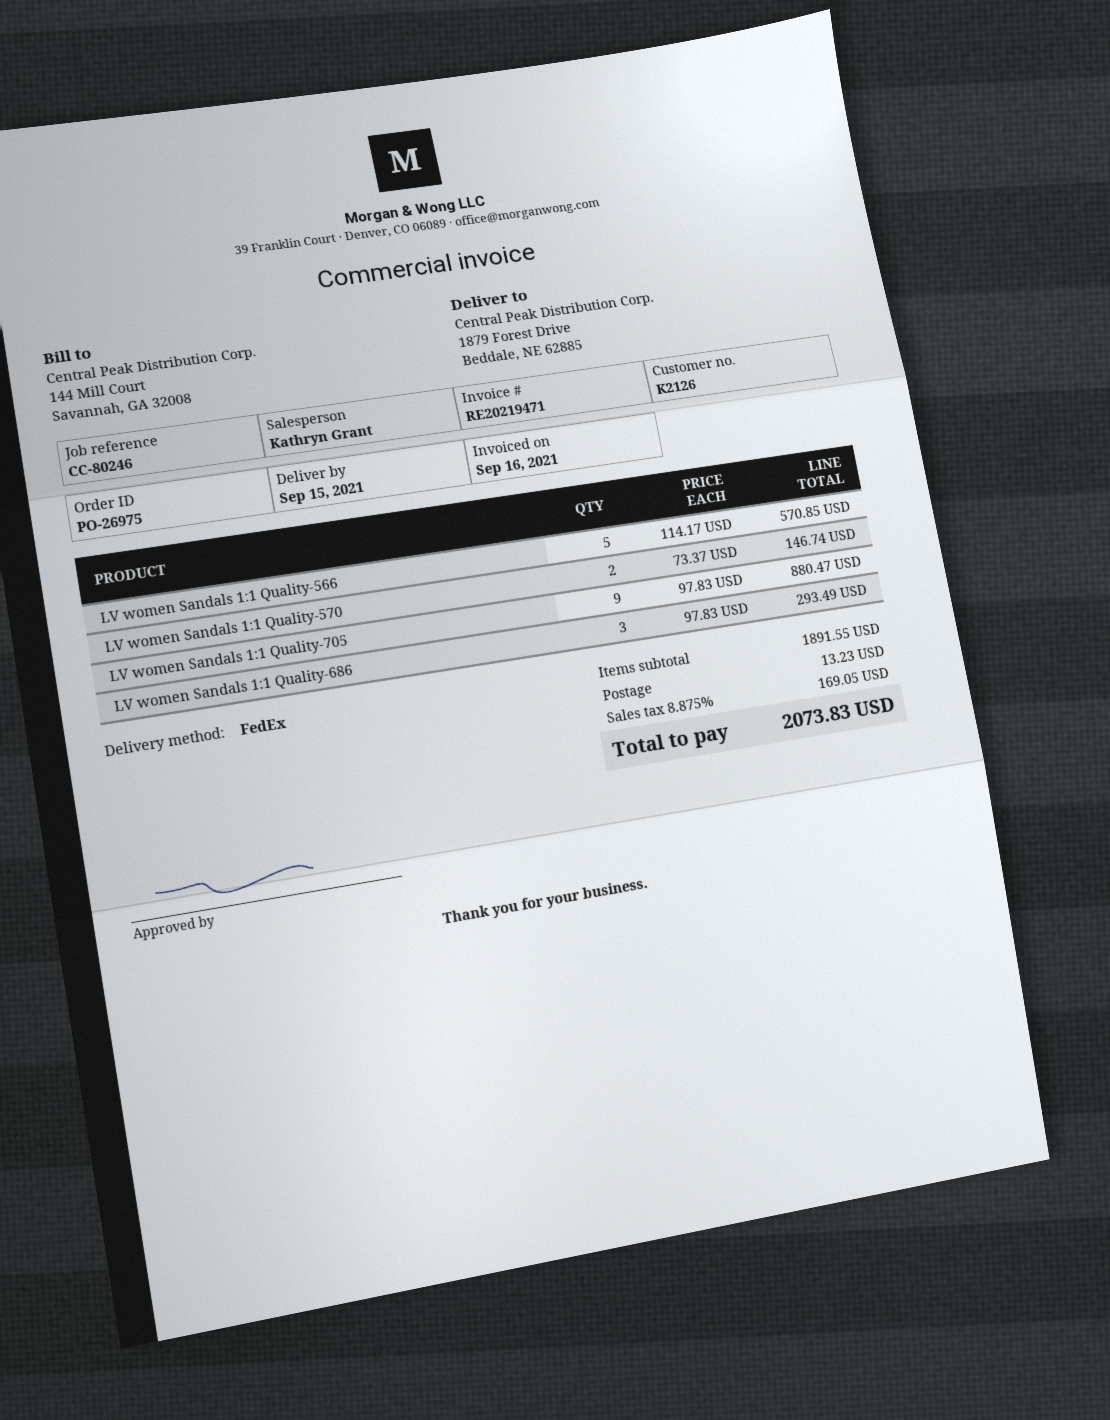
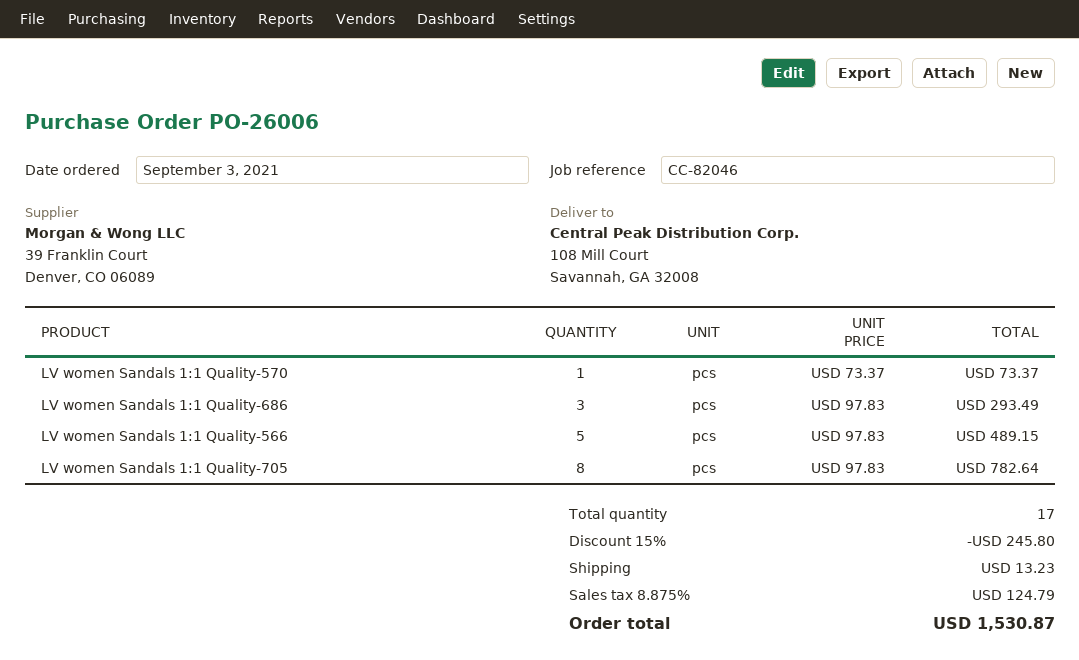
order number: PO-26975 -> PO-26006
reference: CC-80246 -> CC-82046
ship to: 1879 Forest Drive, Beddale, NE 62885 -> 108 Mill Court, Savannah, GA 32008
LV women Sandals 1:1 Quality-566: 5 x 114.17 = 570.85 -> 5 x 97.83 = 489.15
LV women Sandals 1:1 Quality-570: 2 x 73.37 = 146.74 -> 1 x 73.37 = 73.37
LV women Sandals 1:1 Quality-705: 9 x 97.83 = 880.47 -> 8 x 97.83 = 782.64
discount: none -> 15% = 245.80
tax: 8.875% = 169.05 -> 8.875% = 124.79
total: 2073.83 -> 1530.87

